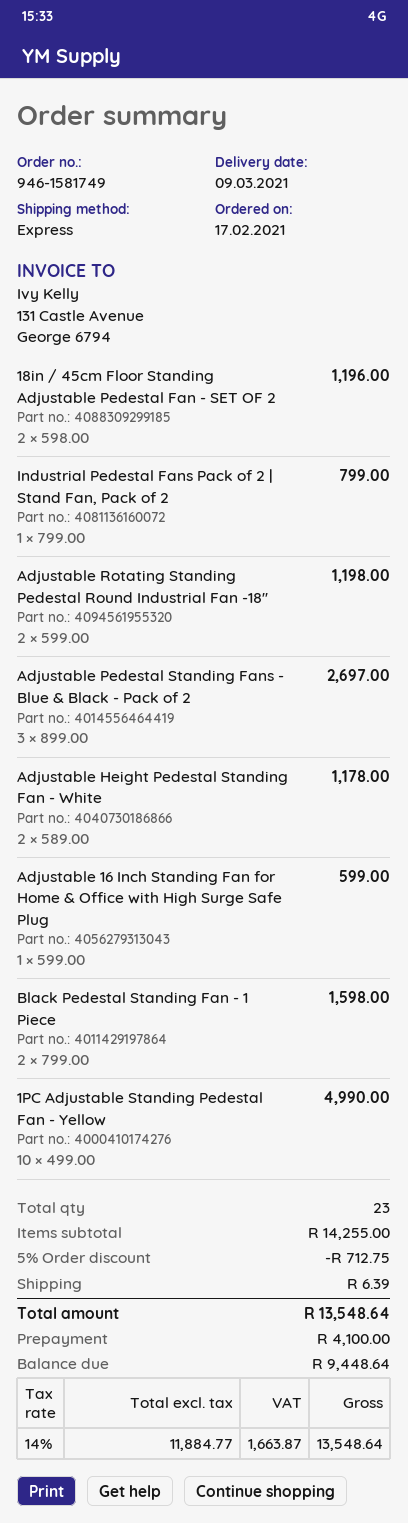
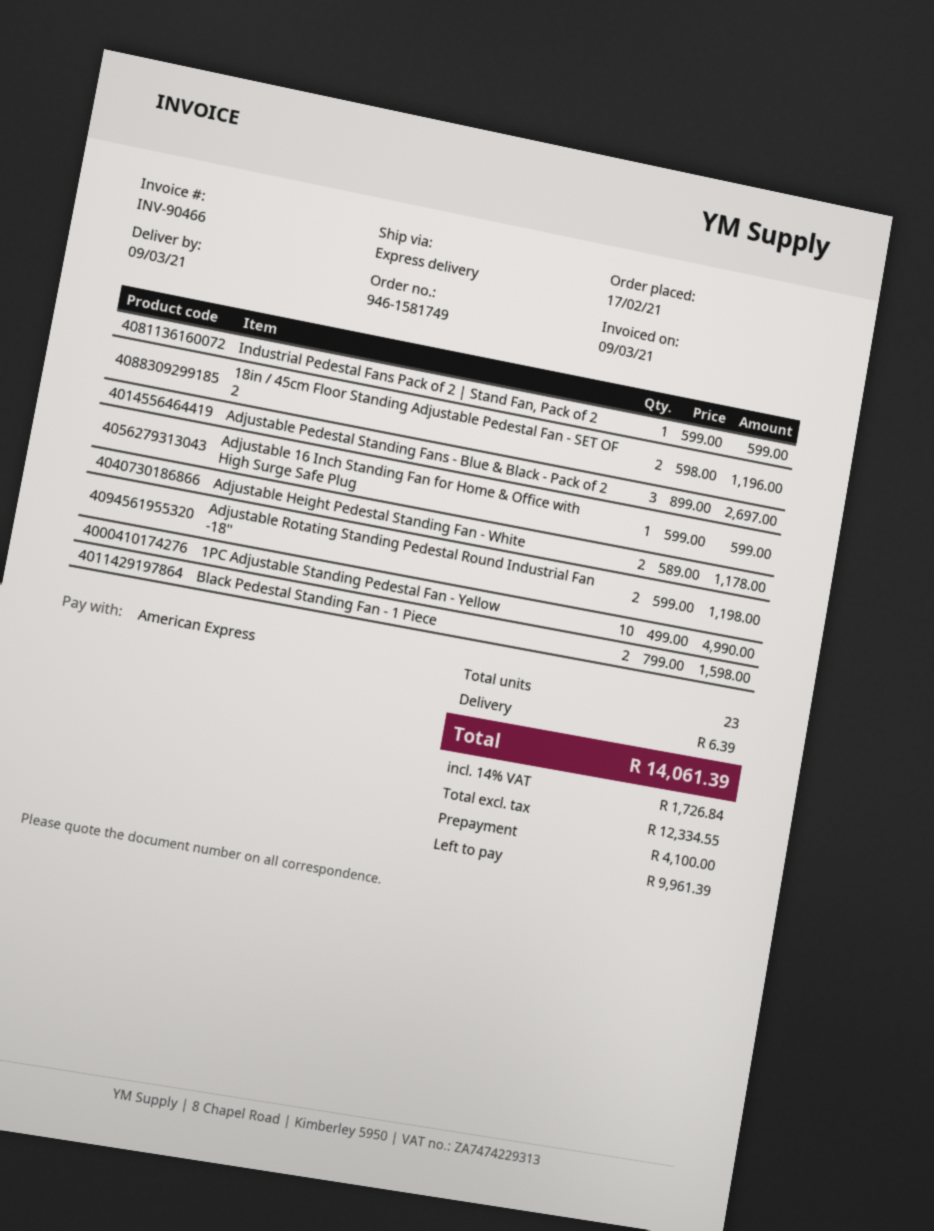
Industrial Pedestal Fans Pack of 2 | Stand Fan, Pack of 2: 1 x 799.00 = 799.00 -> 1 x 599.00 = 599.00
discount: 5% = 712.75 -> none
net: 11884.77 -> 12334.55
tax: 14% = 1663.87 -> 14% = 1726.84
total: 13548.64 -> 14061.39
balance: 9448.64 -> 9961.39

